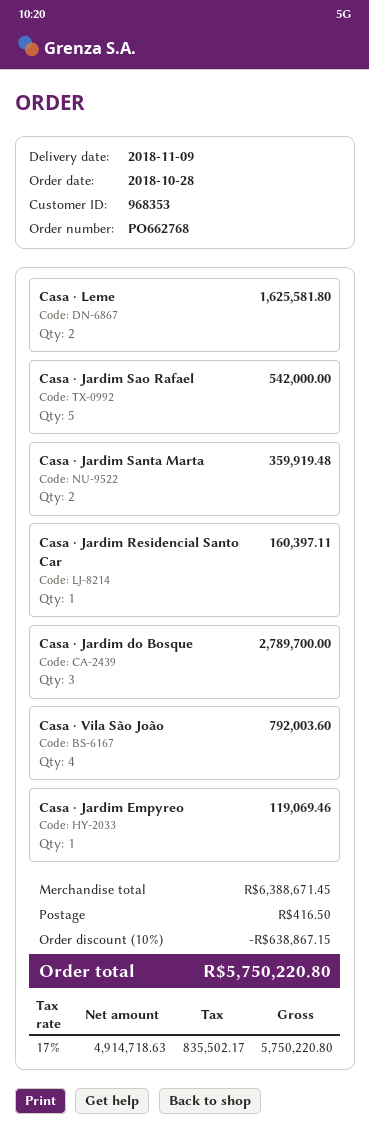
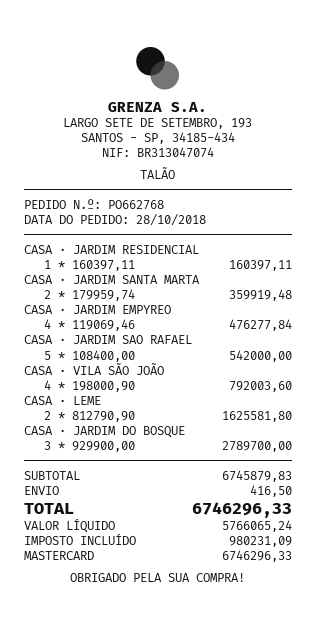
Casa · Jardim Empyreo: 1 for 119069.46 -> 4 for 476277.84
subtotal: 6388671.45 -> 6745879.83
discount: 10% = 638867.15 -> none
net: 4914718.63 -> 5766065.24
tax: 835502.17 -> 980231.09
total: 5750220.80 -> 6746296.33

